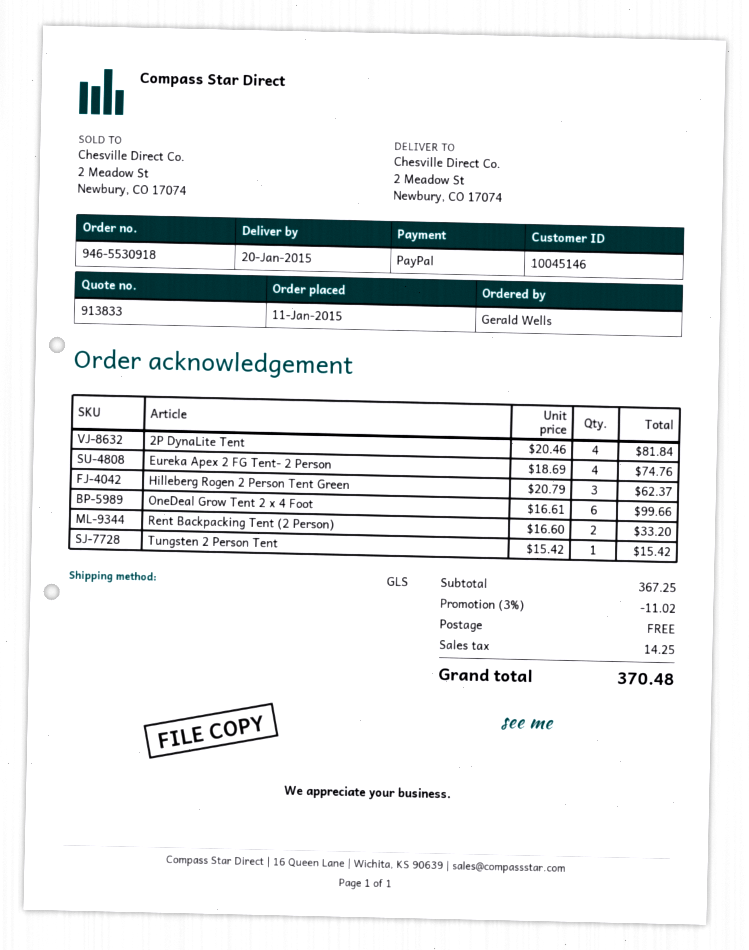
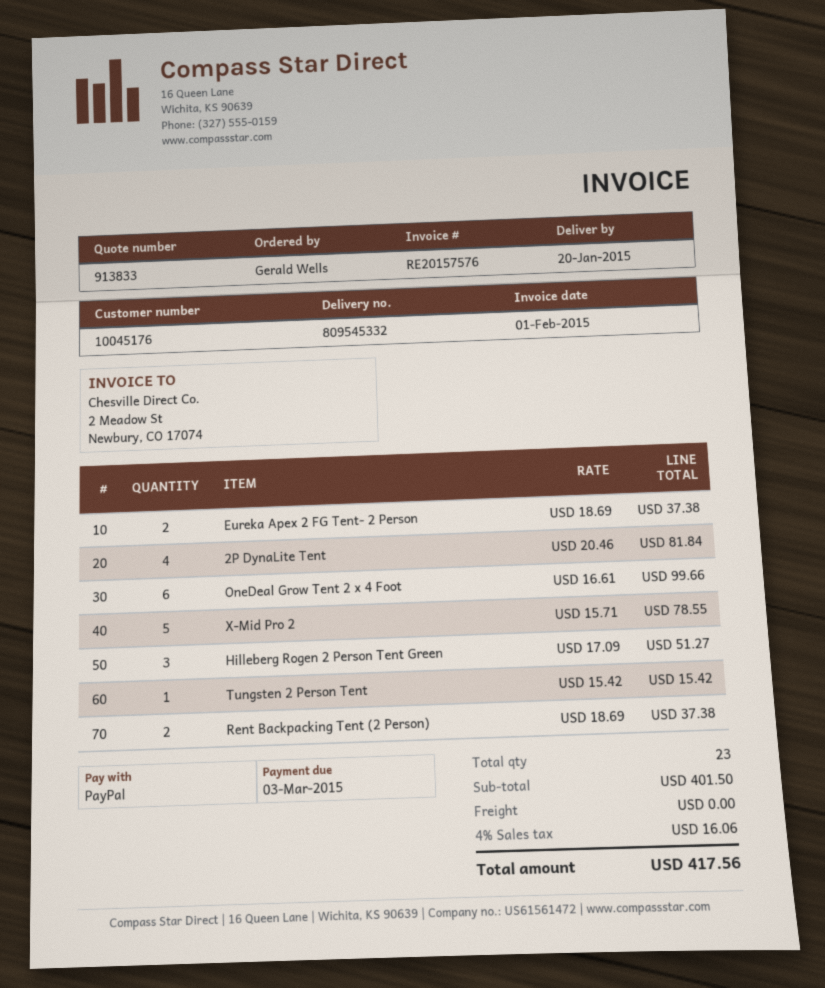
customer number: 10045146 -> 10045176
Eureka Apex 2 FG Tent- 2 Person: 4 x 18.69 = 74.76 -> 2 x 18.69 = 37.38
Hilleberg Rogen 2 Person Tent Green: 3 x 20.79 = 62.37 -> 3 x 17.09 = 51.27
Rent Backpacking Tent (2 Person): 2 x 16.60 = 33.20 -> 2 x 18.69 = 37.38
X-Mid Pro 2: none -> 5 x 15.71 = 78.55
subtotal: 367.25 -> 401.50
discount: 3% = 11.02 -> none
tax: 14.25 -> 16.06
total: 370.48 -> 417.56

